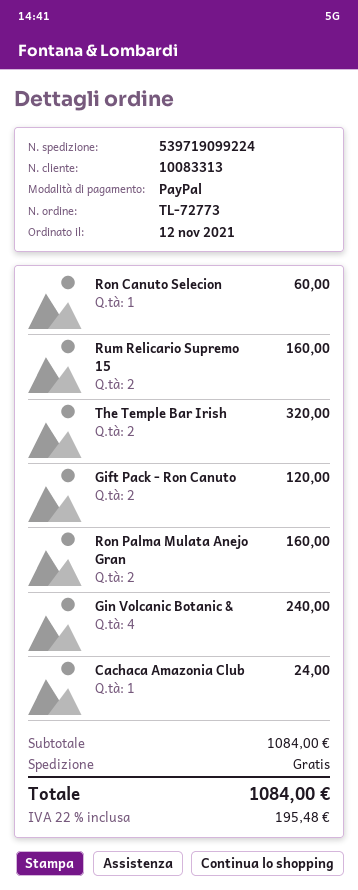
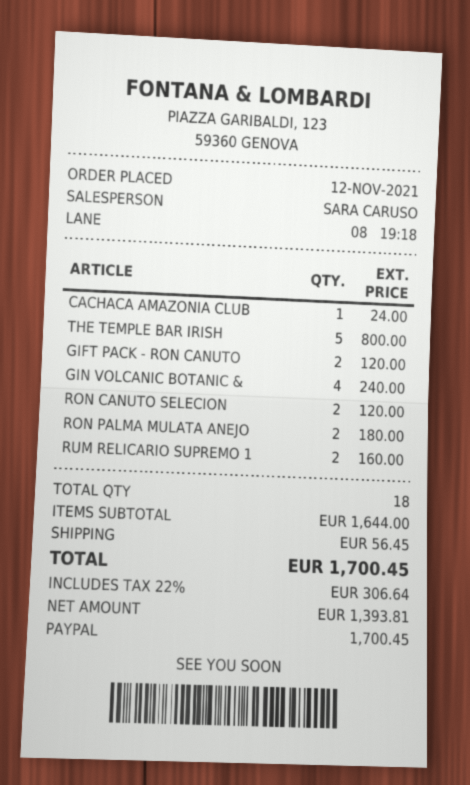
Ron Canuto Selecion: 1 for 60.00 -> 2 for 120.00
The Temple Bar Irish: 2 for 320.00 -> 5 for 800.00
Ron Palma Mulata Anejo Gran: 2 for 160.00 -> 2 for 180.00
subtotal: 1084.00 -> 1644.00
shipping: 0.00 -> 56.45
tax: 22% = 195.48 -> 22% = 306.64
total: 1084.00 -> 1700.45

